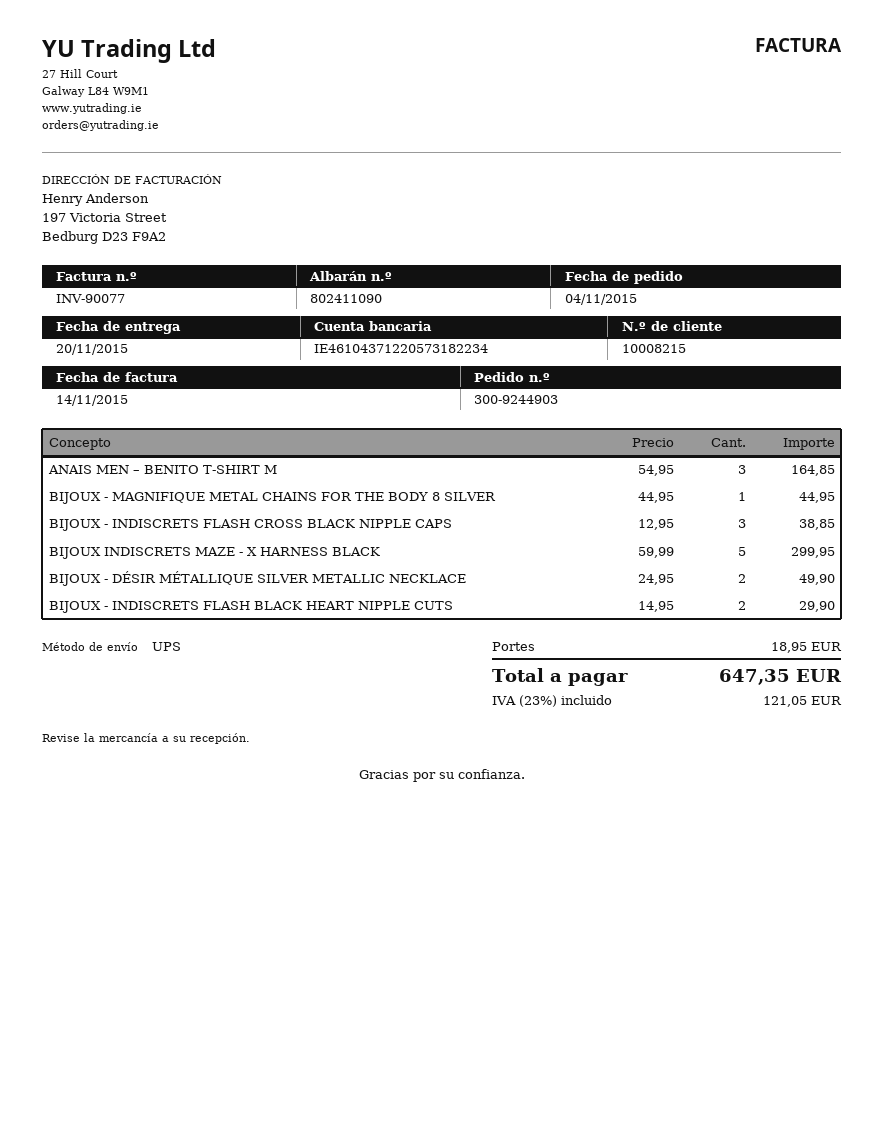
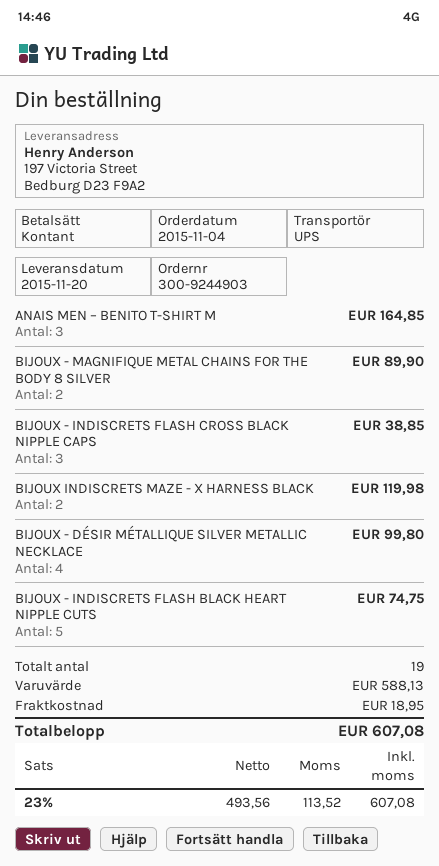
BIJOUX - MAGNIFIQUE METAL CHAINS FOR THE BODY 8 SILVER: 1 for 44.95 -> 2 for 89.90
BIJOUX INDISCRETS MAZE - X HARNESS BLACK: 5 for 299.95 -> 2 for 119.98
BIJOUX - DÉSIR MÉTALLIQUE SILVER METALLIC NECKLACE: 2 for 49.90 -> 4 for 99.80
BIJOUX - INDISCRETS FLASH BLACK HEART NIPPLE CUTS: 2 for 29.90 -> 5 for 74.75
tax: 23% = 121.05 -> 23% = 113.52
total: 647.35 -> 607.08

